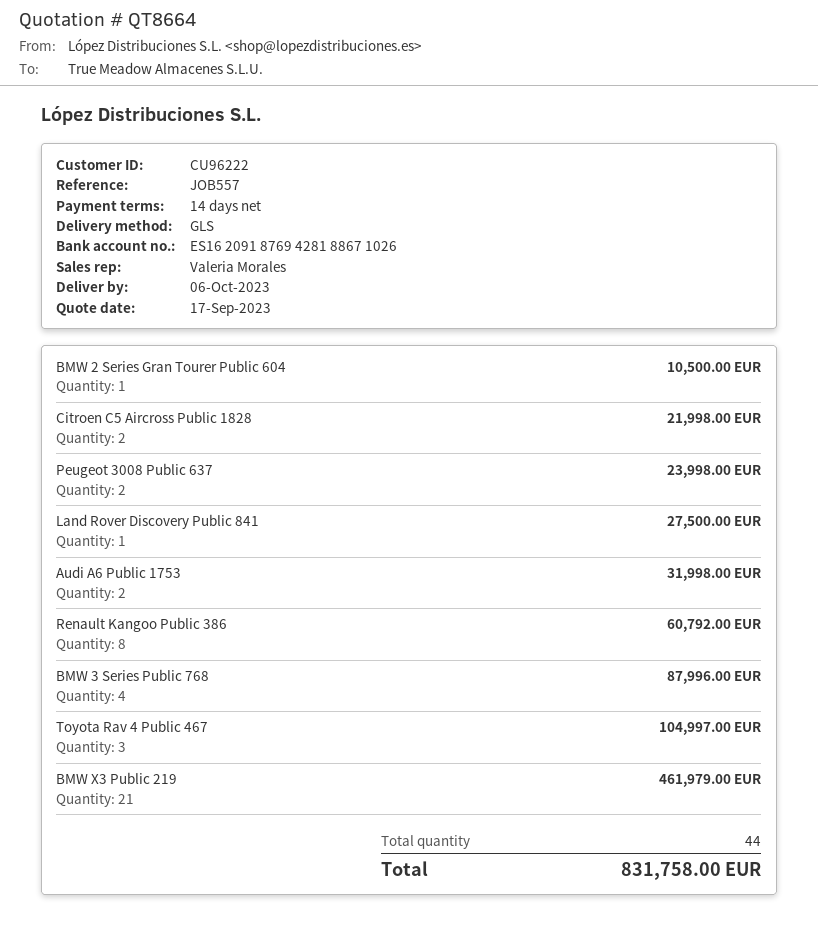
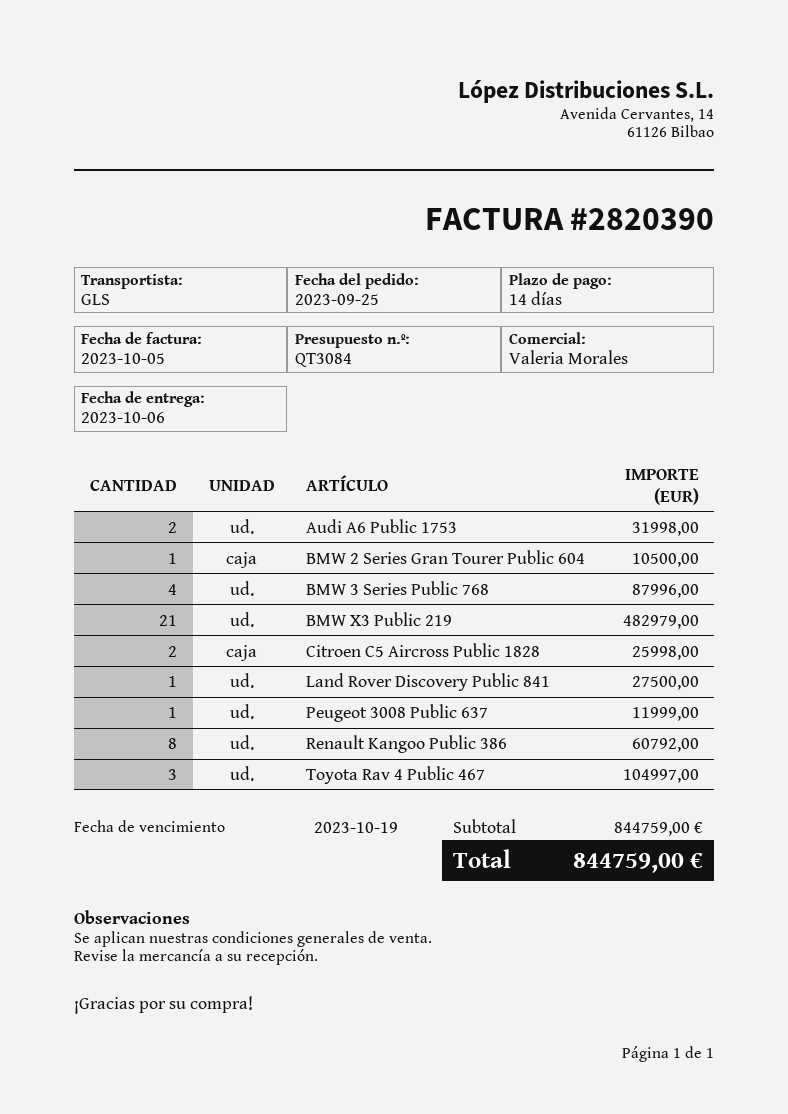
quote number: QT8664 -> QT3084
Citroen C5 Aircross Public 1828: 2 for 21998.00 -> 2 for 25998.00
Peugeot 3008 Public 637: 2 for 23998.00 -> 1 for 11999.00
BMW X3 Public 219: 21 for 461979.00 -> 21 for 482979.00
total: 831758.00 -> 844759.00

